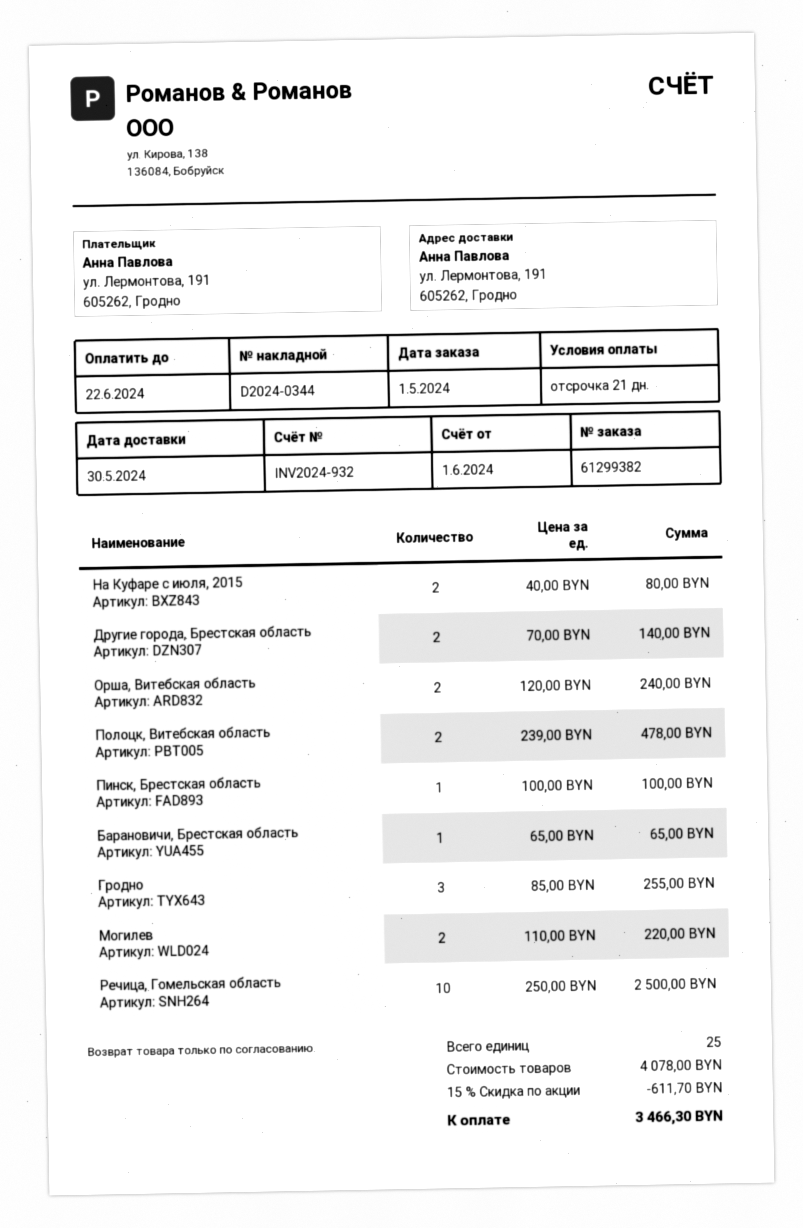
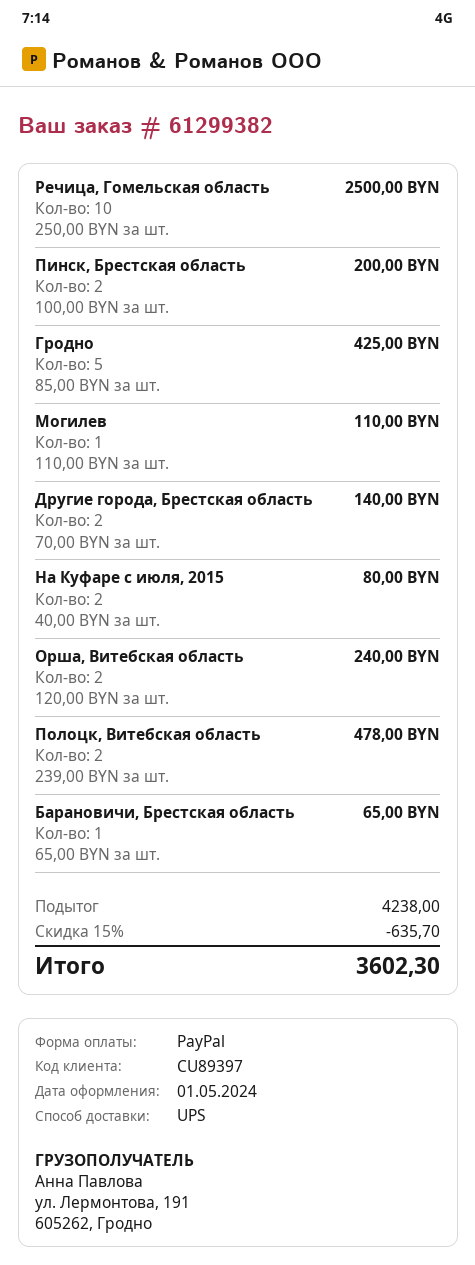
Пинск, Брестская область: 1 x 100.00 = 100.00 -> 2 x 100.00 = 200.00
Гродно: 3 x 85.00 = 255.00 -> 5 x 85.00 = 425.00
Могилев: 2 x 110.00 = 220.00 -> 1 x 110.00 = 110.00
subtotal: 4078.00 -> 4238.00
discount: 15% = 611.70 -> 15% = 635.70
total: 3466.30 -> 3602.30

